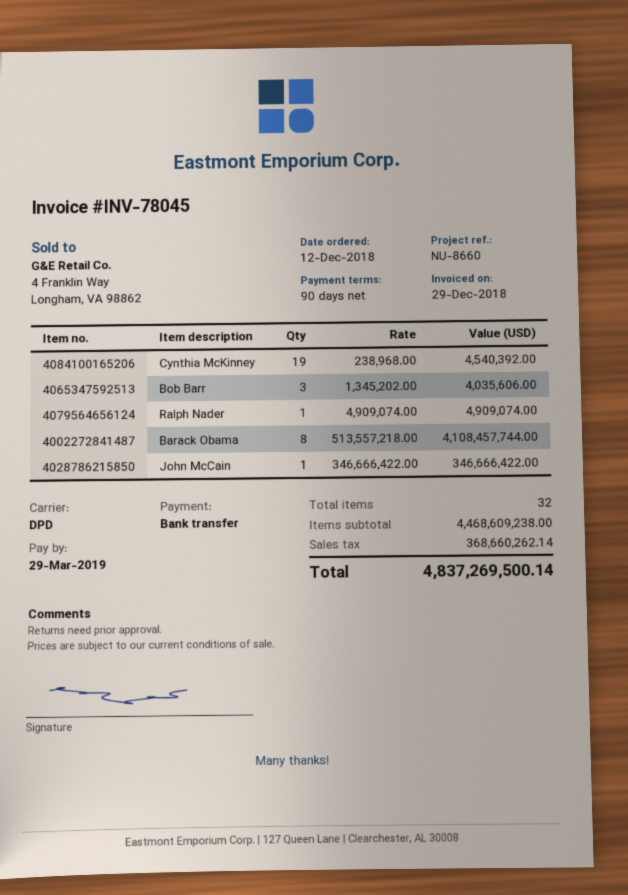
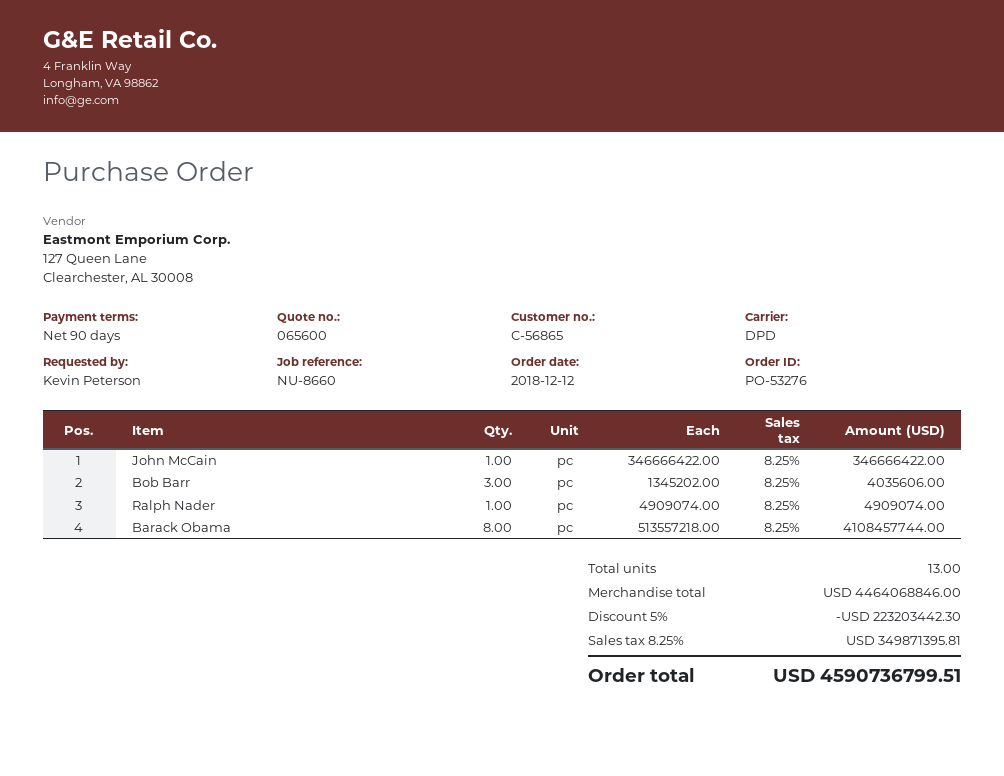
Cynthia McKinney: 19 x 238968.00 = 4540392.00 -> none
total quantity: 32 -> 13
subtotal: 4468609238.00 -> 4464068846.00
discount: none -> 5% = 223203442.30
tax: 368660262.14 -> 349871395.81
total: 4837269500.14 -> 4590736799.51

